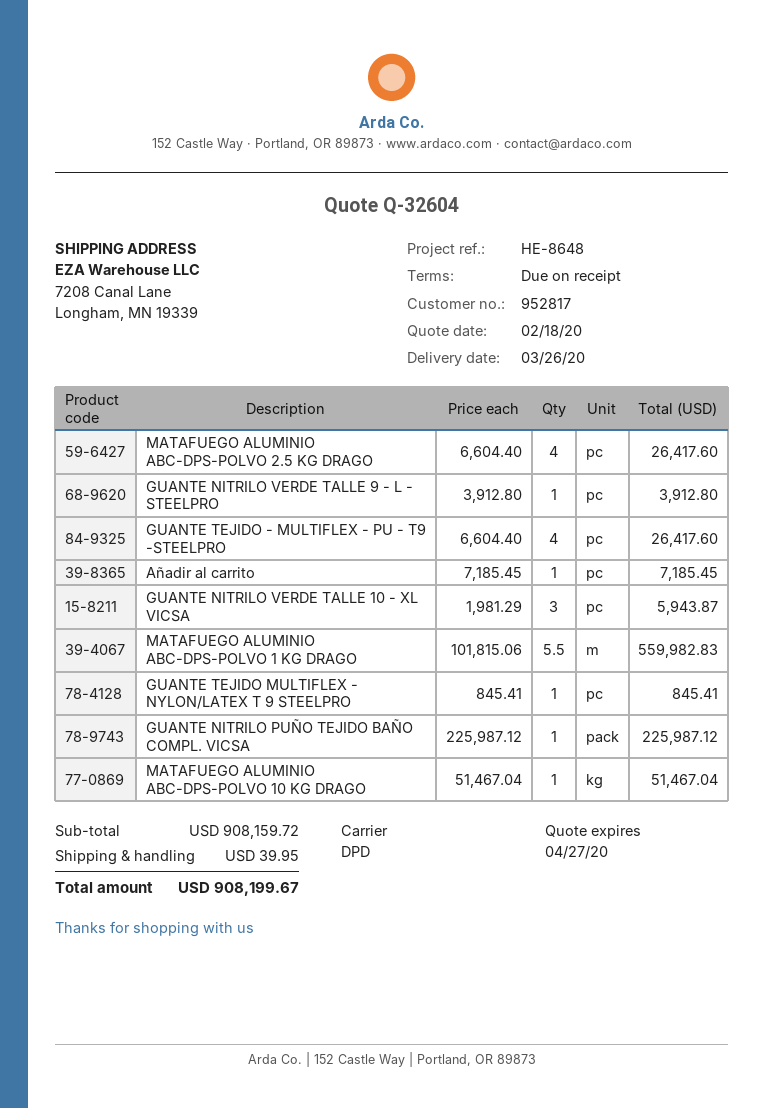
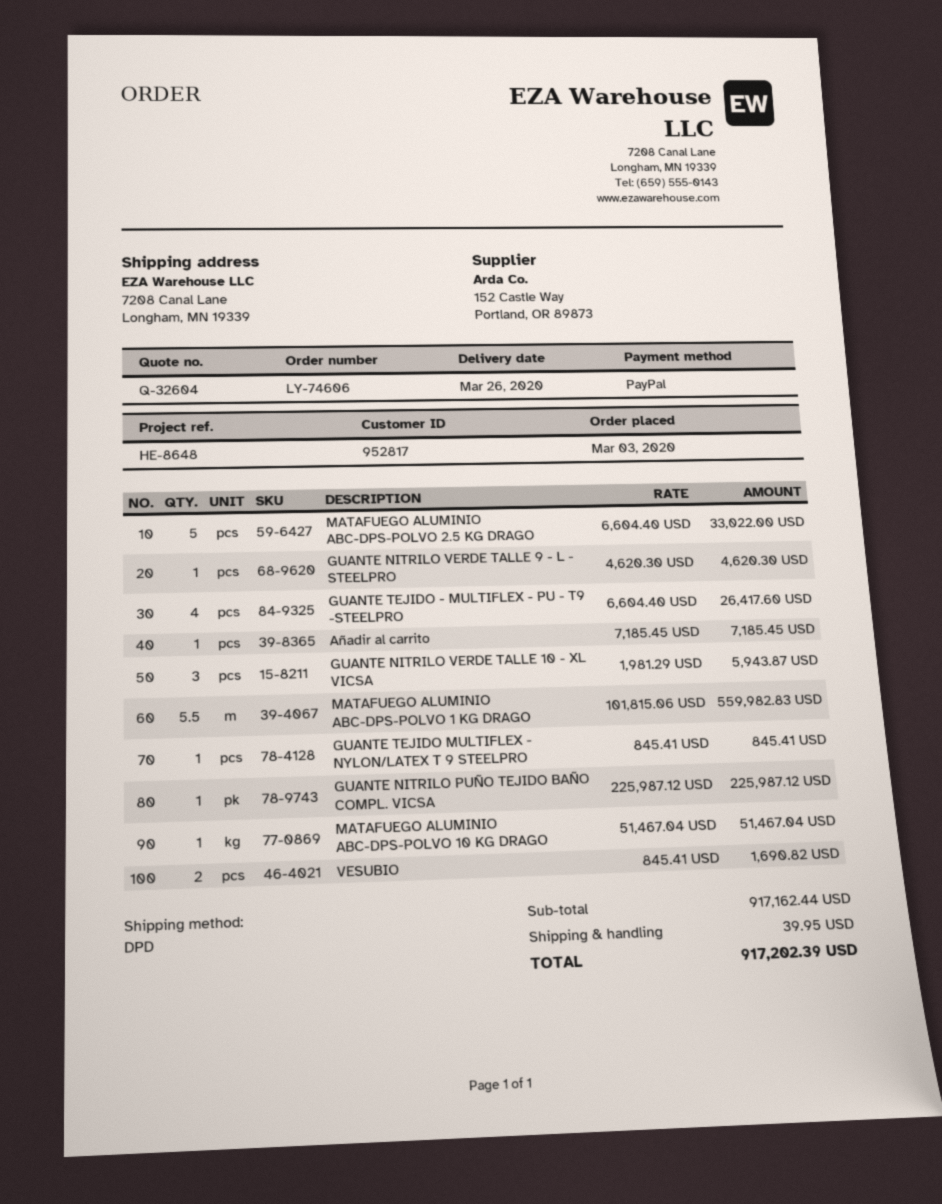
MATAFUEGO ALUMINIO ABC-DPS-POLVO 2.5 KG DRAGO: 4 x 6604.40 = 26417.60 -> 5 x 6604.40 = 33022.00
GUANTE NITRILO VERDE TALLE 9 - L - STEELPRO: 1 x 3912.80 = 3912.80 -> 1 x 4620.30 = 4620.30
VESUBIO: none -> 2 x 845.41 = 1690.82
subtotal: 908159.72 -> 917162.44
total: 908199.67 -> 917202.39

